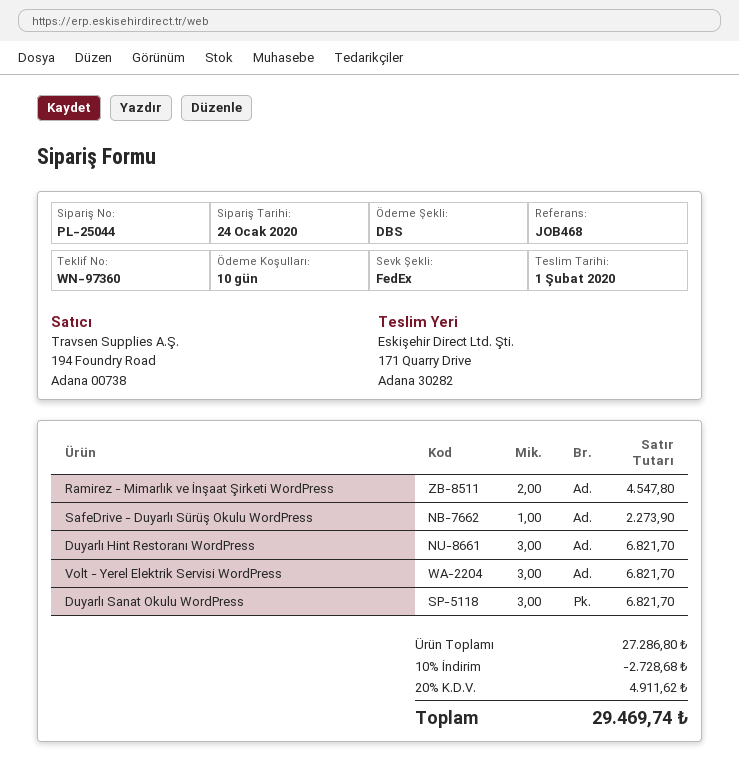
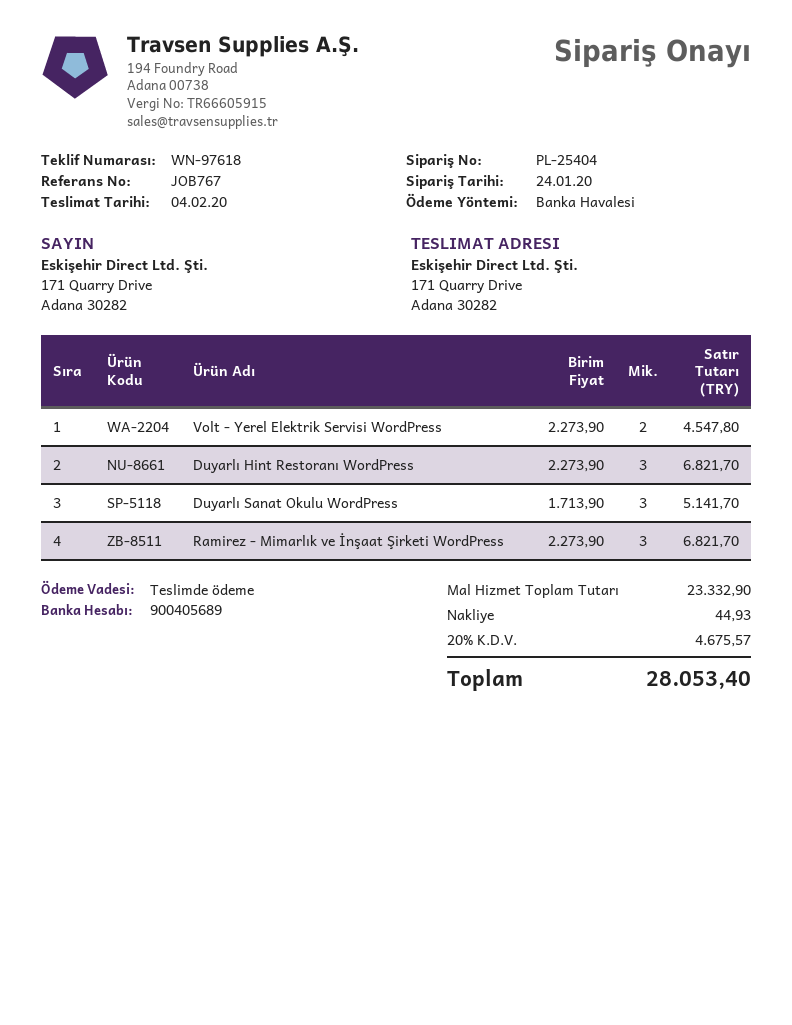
quote number: WN-97360 -> WN-97618
order number: PL-25044 -> PL-25404
delivery date: 2020-02-01 -> 2020-02-04
payment terms: 10 days -> on receipt
reference: JOB468 -> JOB767
payment method: direct debit -> bank transfer
Ramirez - Mimarlık ve İnşaat Şirketi WordPress: 2 for 4547.80 -> 3 for 6821.70
SafeDrive - Duyarlı Sürüş Okulu WordPress: 1 for 2273.90 -> none
Volt - Yerel Elektrik Servisi WordPress: 3 for 6821.70 -> 2 for 4547.80
Duyarlı Sanat Okulu WordPress: 3 for 6821.70 -> 3 for 5141.70
subtotal: 27286.80 -> 23332.90
discount: 10% = 2728.68 -> none
shipping: none -> 44.93
tax: 20% = 4911.62 -> 20% = 4675.57
total: 29469.74 -> 28053.40

